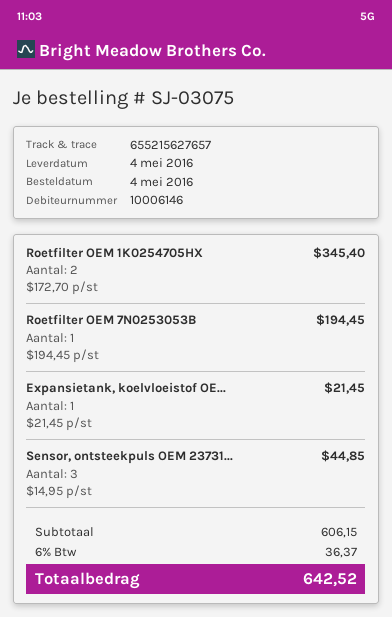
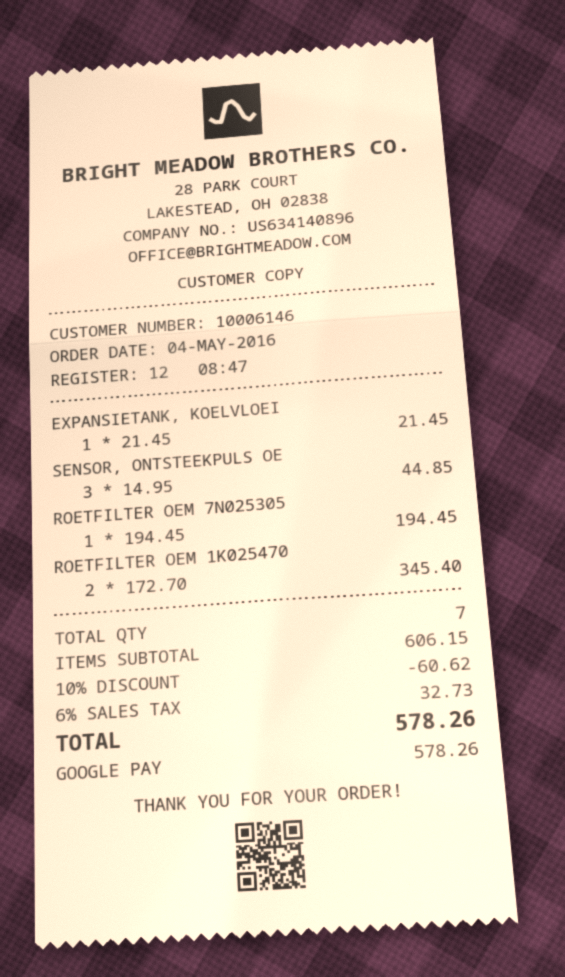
discount: none -> 10% = 60.62
tax: 6% = 36.37 -> 6% = 32.73
total: 642.52 -> 578.26

